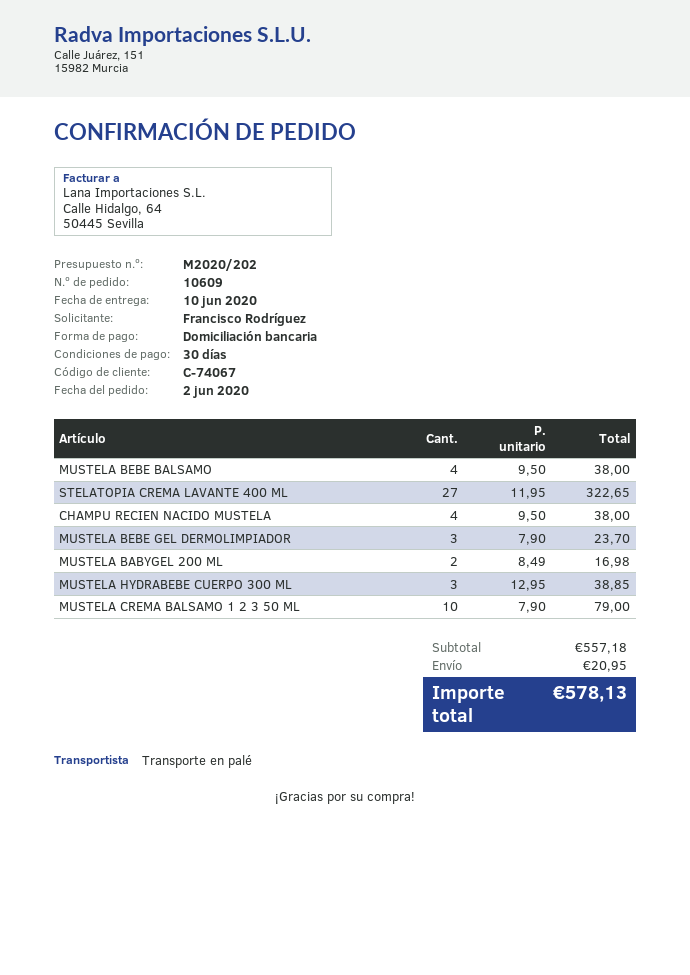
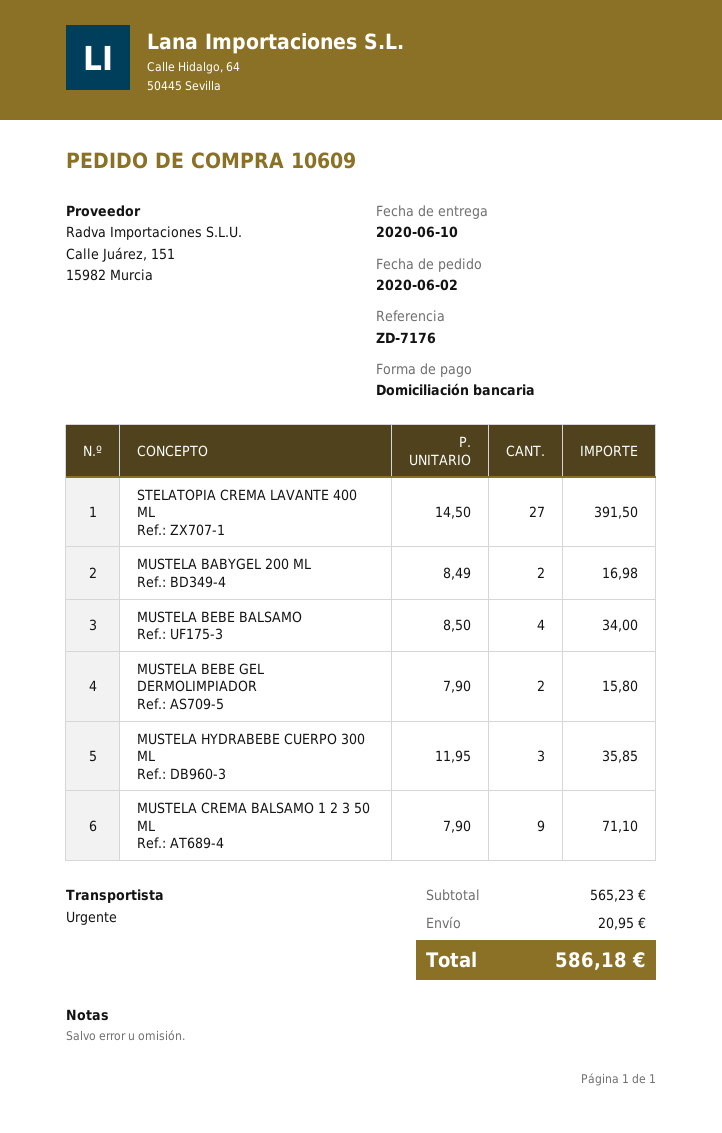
shipping method: pallet freight -> express
MUSTELA BEBE BALSAMO: 4 x 9.50 = 38.00 -> 4 x 8.50 = 34.00
STELATOPIA CREMA LAVANTE 400 ML: 27 x 11.95 = 322.65 -> 27 x 14.50 = 391.50
CHAMPU RECIEN NACIDO MUSTELA: 4 x 9.50 = 38.00 -> none
MUSTELA BEBE GEL DERMOLIMPIADOR: 3 x 7.90 = 23.70 -> 2 x 7.90 = 15.80
MUSTELA HYDRABEBE CUERPO 300 ML: 3 x 12.95 = 38.85 -> 3 x 11.95 = 35.85
MUSTELA CREMA BALSAMO 1 2 3 50 ML: 10 x 7.90 = 79.00 -> 9 x 7.90 = 71.10
subtotal: 557.18 -> 565.23
total: 578.13 -> 586.18

